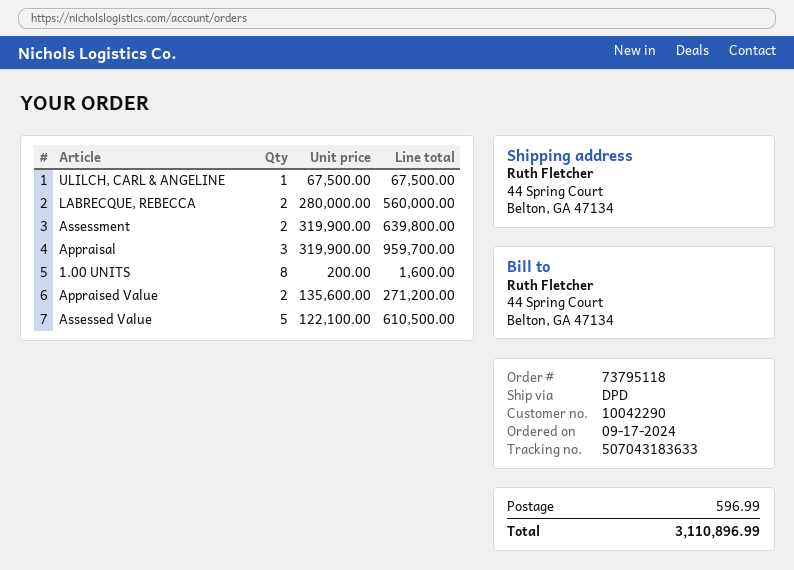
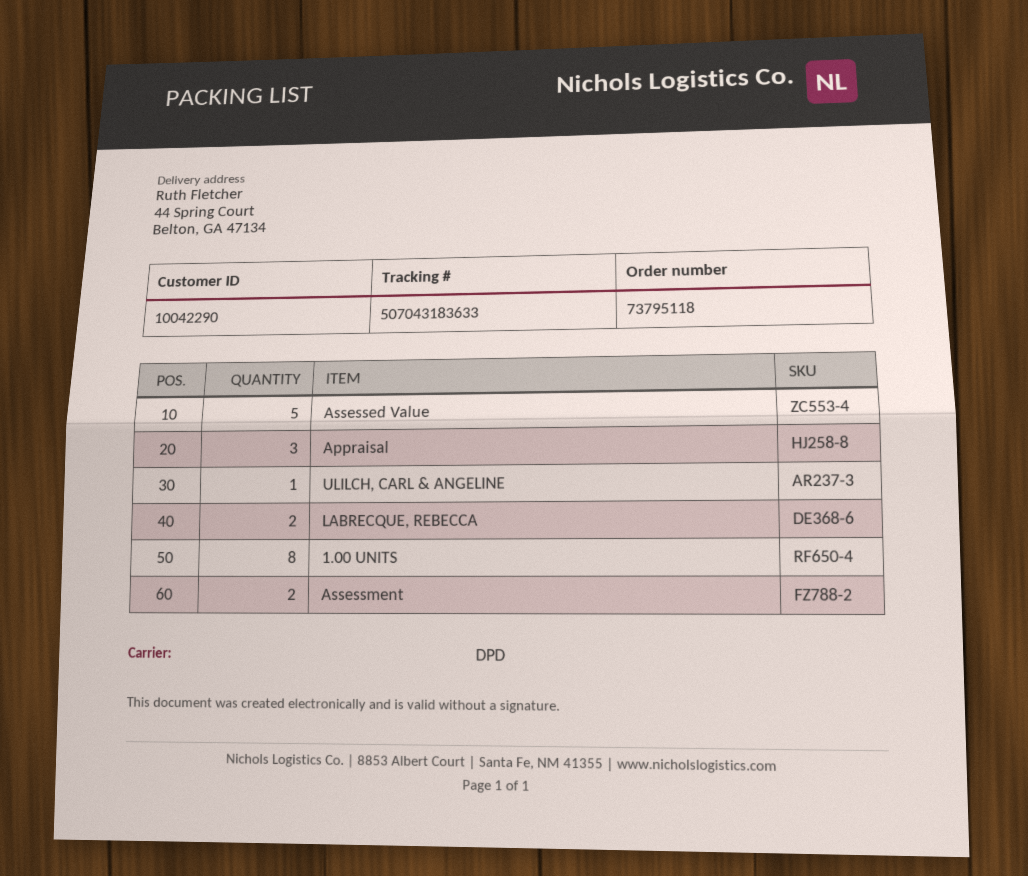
Appraised Value: 2 -> none

